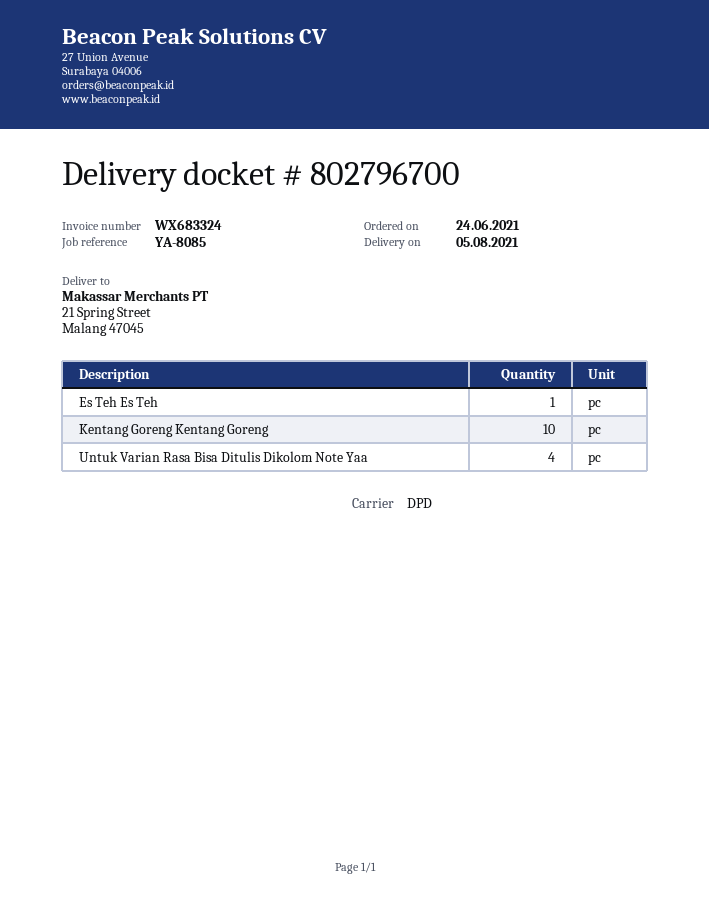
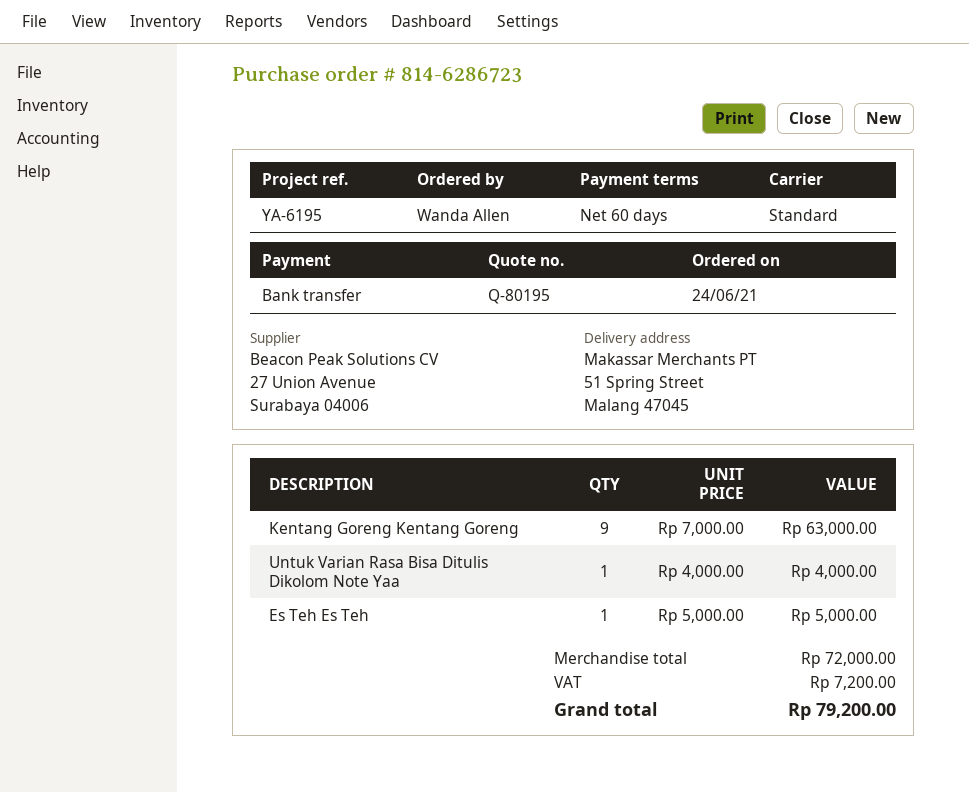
reference: YA-8085 -> YA-6195
shipping method: DPD -> standard
ship to: 21 Spring Street, Malang 47045 -> 51 Spring Street, Malang 47045
Kentang Goreng Kentang Goreng: 10 -> 9
Untuk Varian Rasa Bisa Ditulis Dikolom Note Yaa: 4 -> 1

